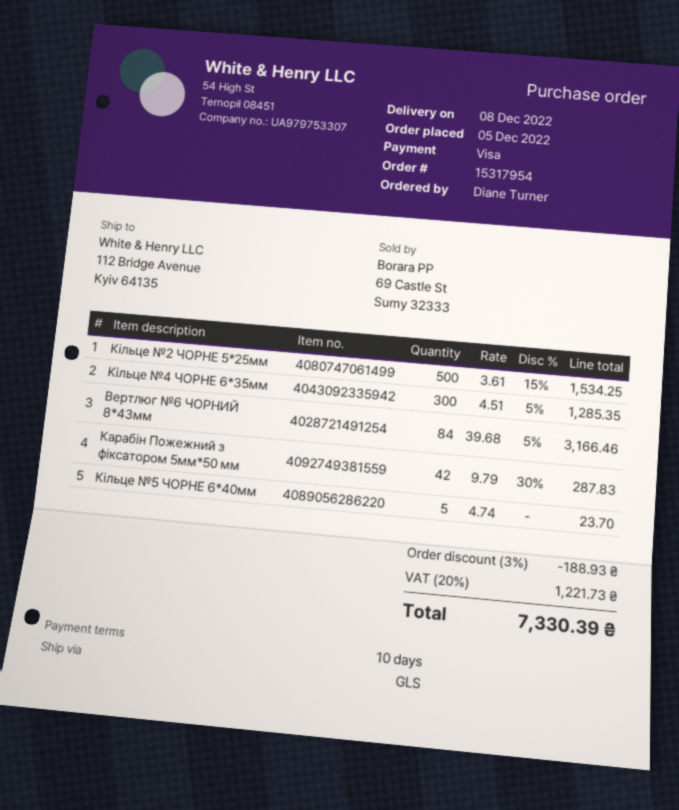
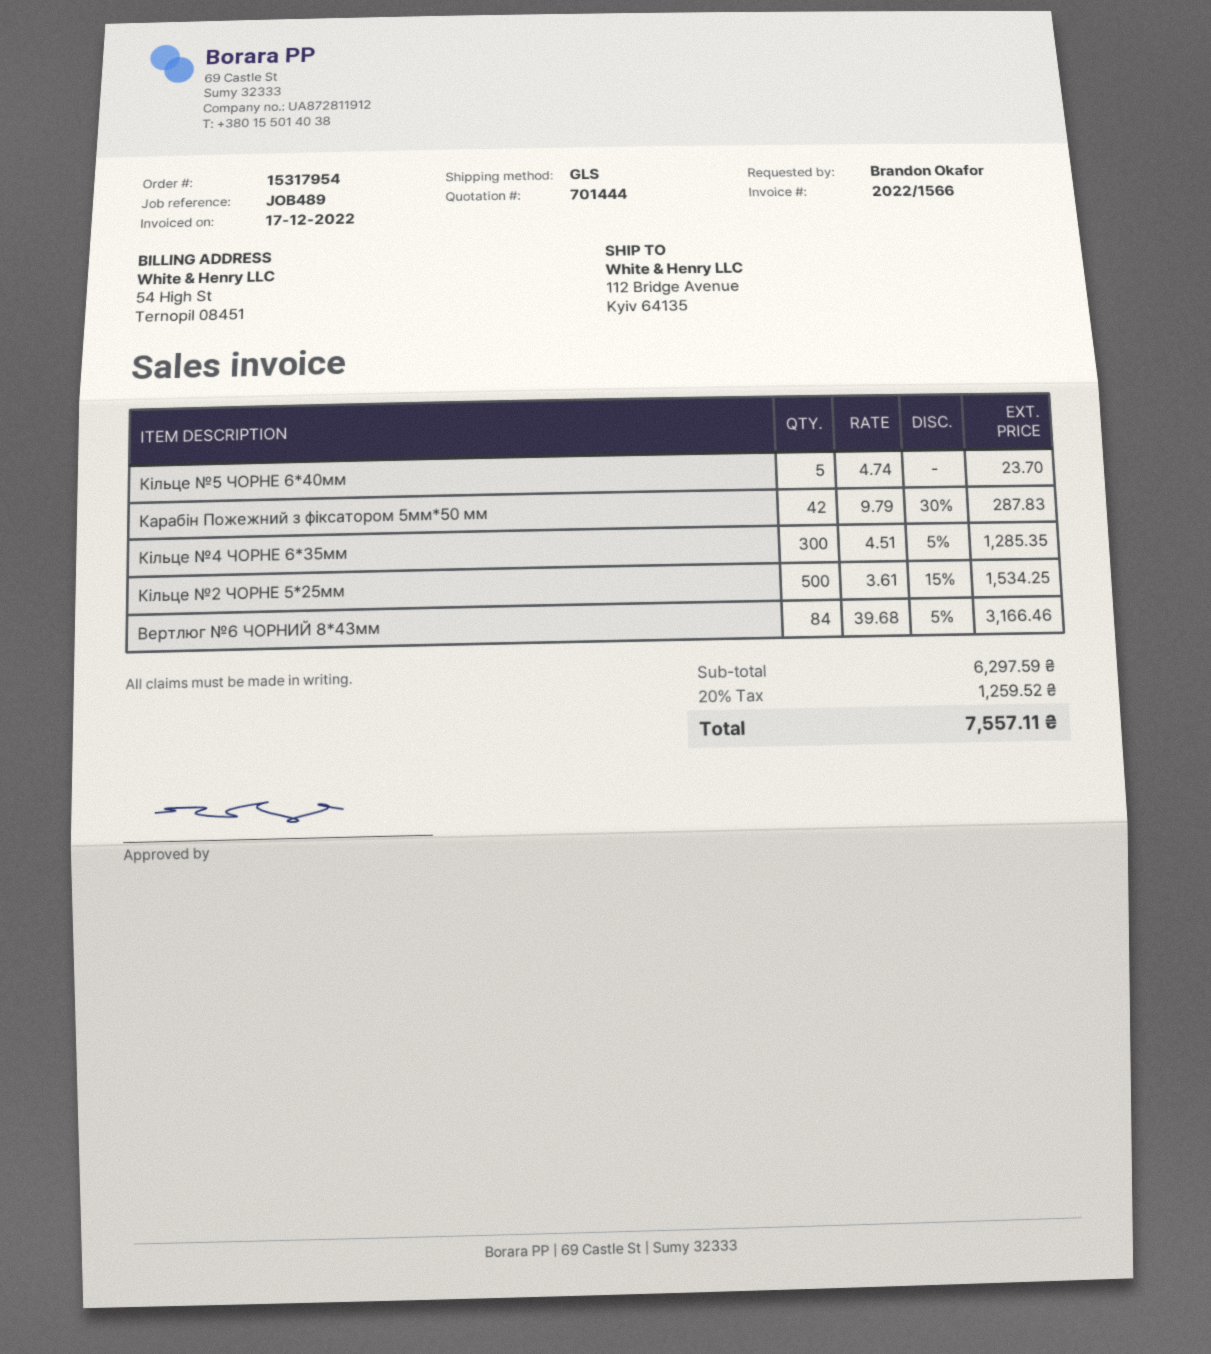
ordered by: Diane Turner -> Brandon Okafor
discount: 3% = 188.93 -> none
tax: 20% = 1221.73 -> 20% = 1259.52
total: 7330.39 -> 7557.11

